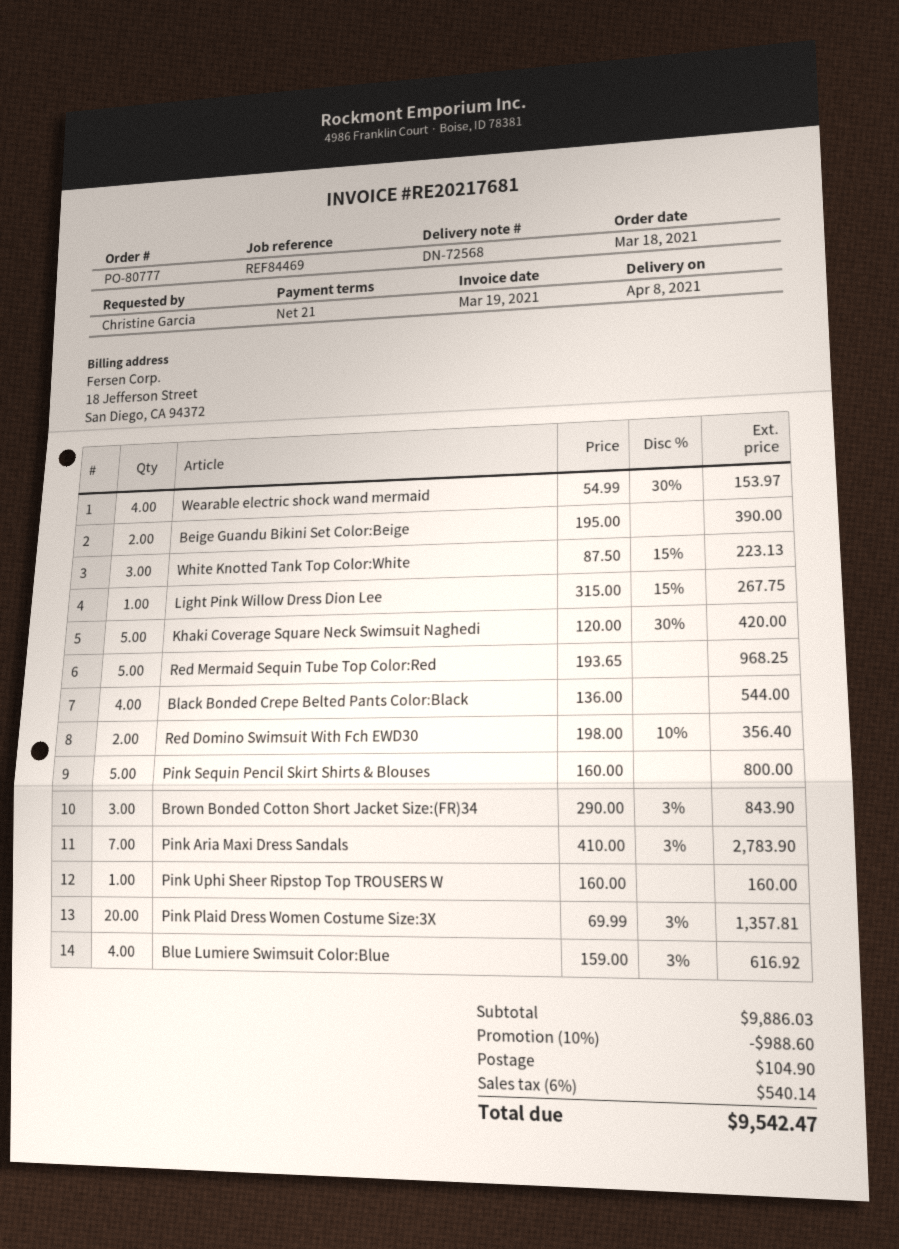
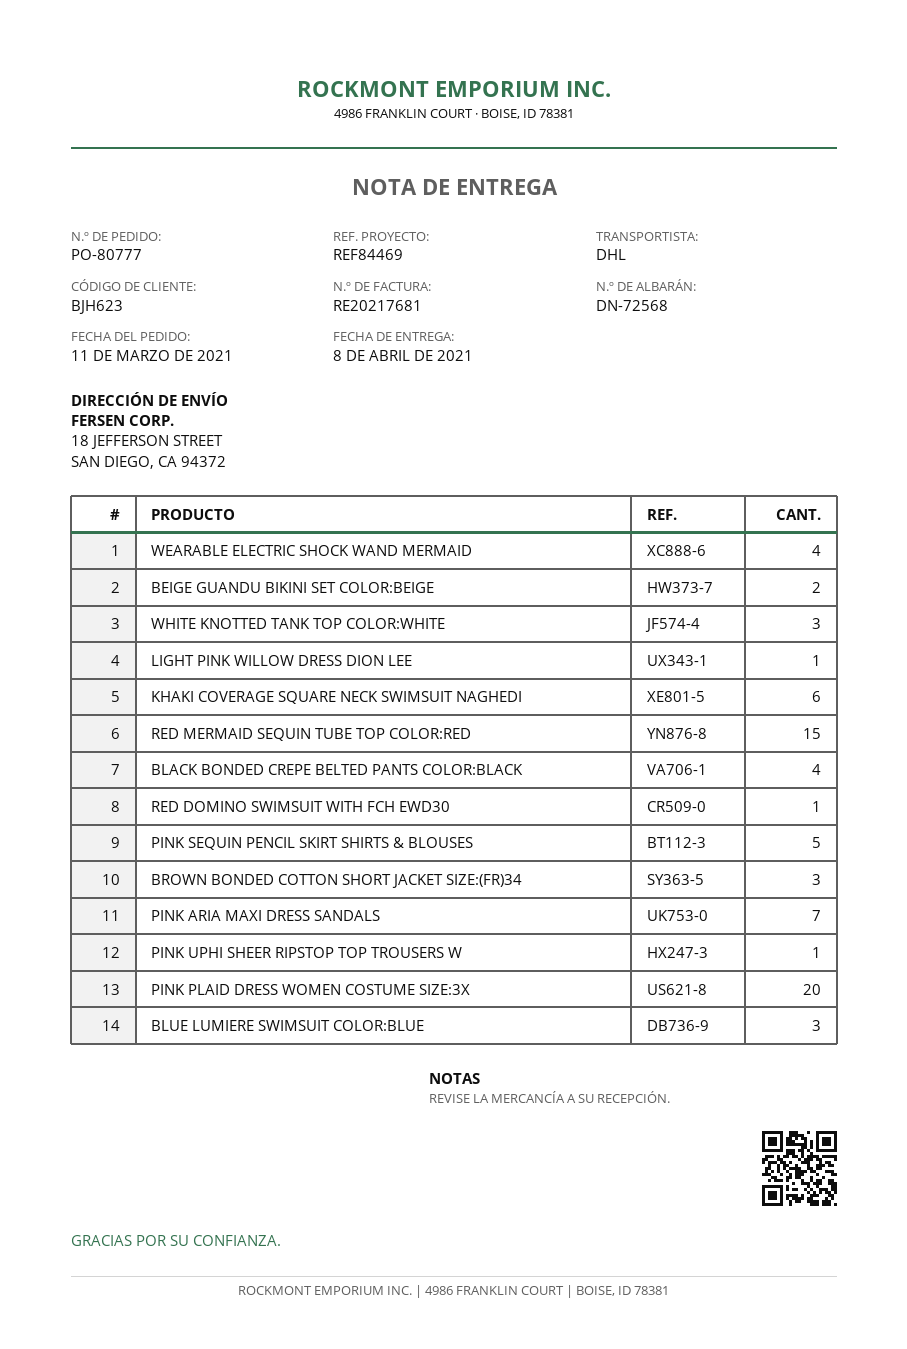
order date: 2021-03-18 -> 2021-03-11
Khaki Coverage Square Neck Swimsuit Naghedi: 5 -> 6
Red Mermaid Sequin Tube Top Color:Red: 5 -> 15
Red Domino Swimsuit With Fch EWD30: 2 -> 1
Blue Lumiere Swimsuit Color:Blue: 4 -> 3

